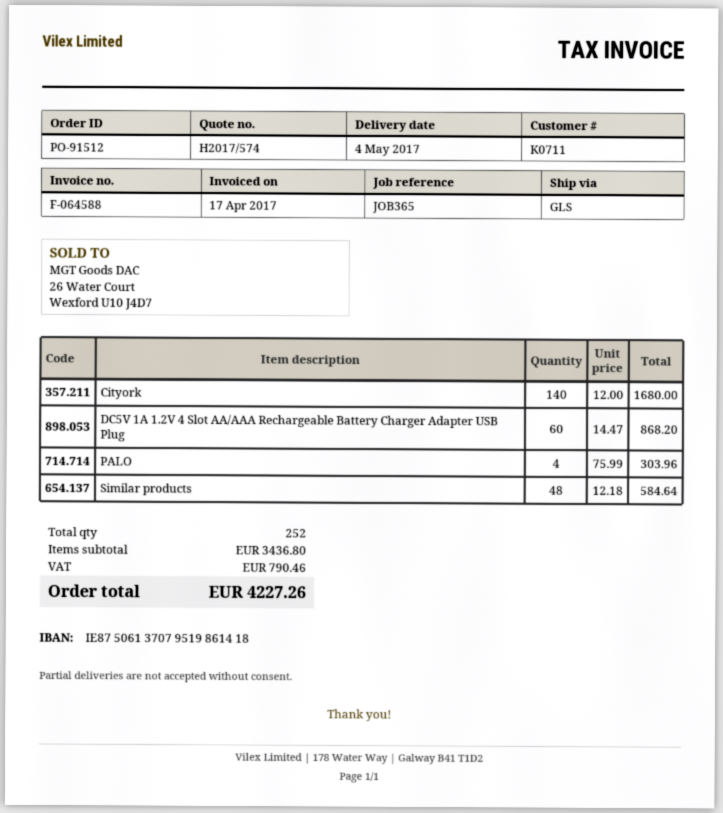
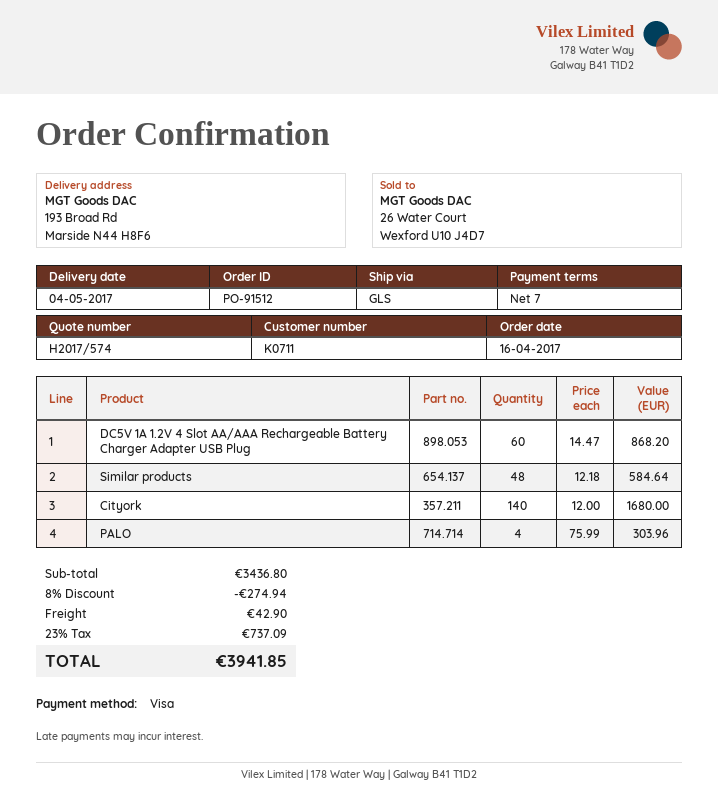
discount: none -> 8% = 274.94
shipping: none -> 42.90
tax: 790.46 -> 737.09
total: 4227.26 -> 3941.85

